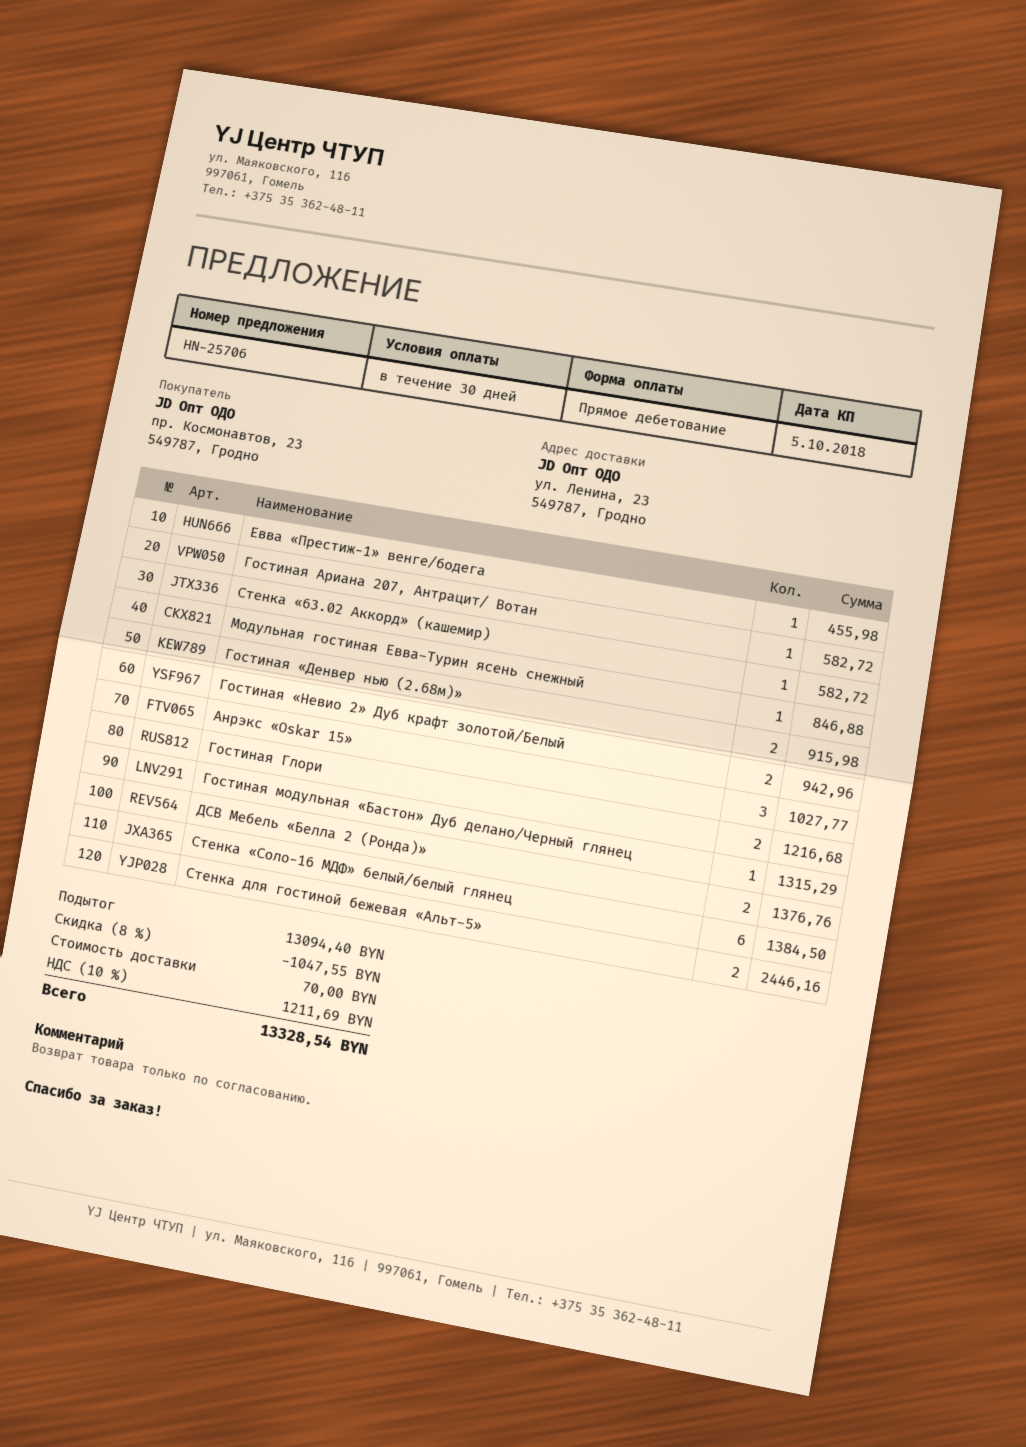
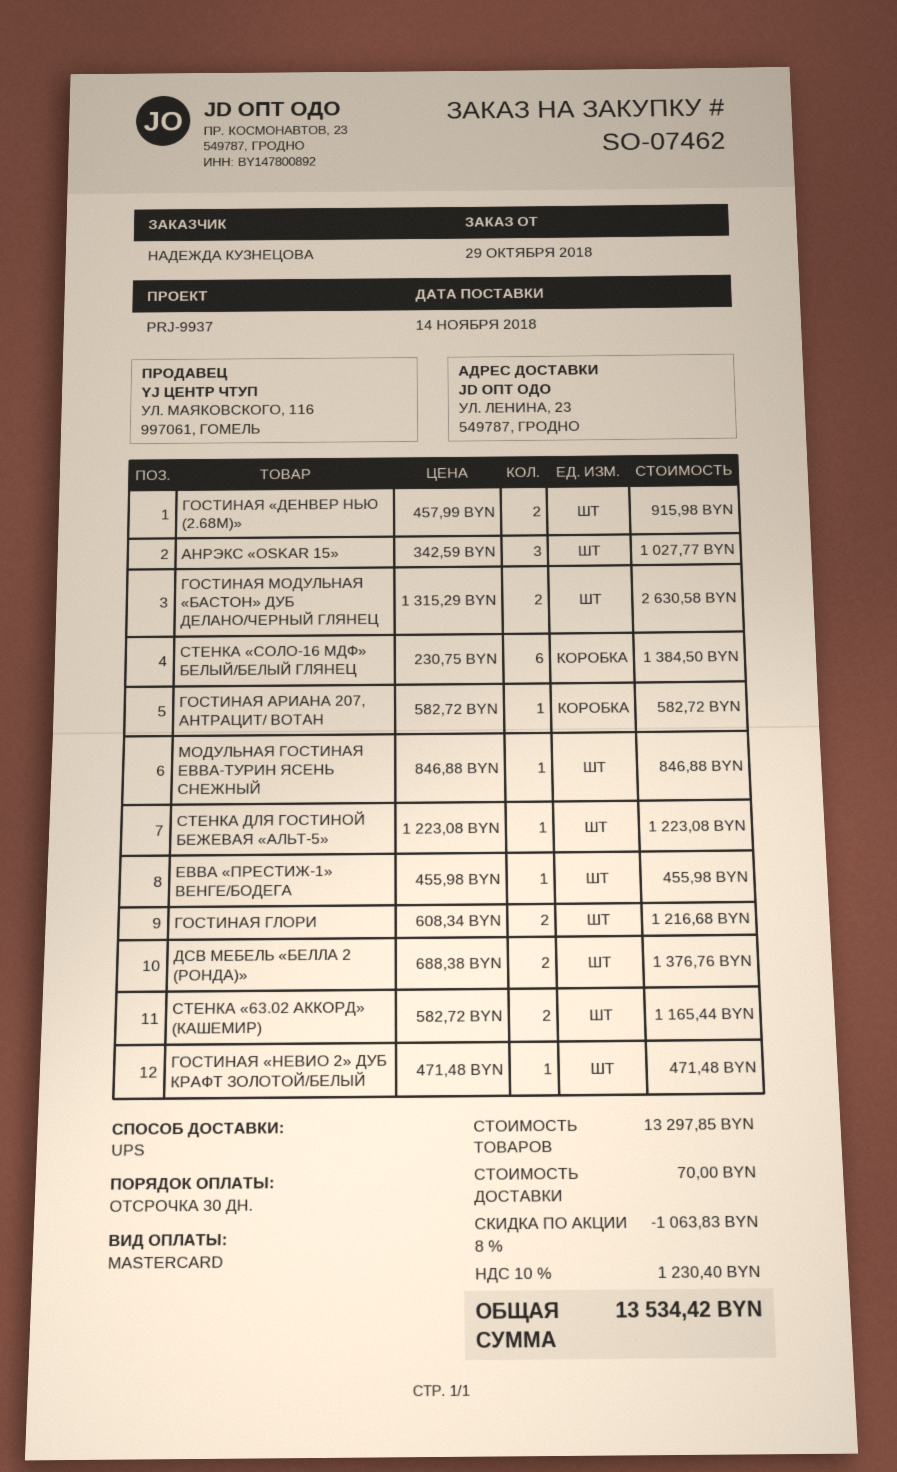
payment method: direct debit -> Mastercard
Стенка «63.02 Аккорд» (кашемир): 1 for 582.72 -> 2 for 1165.44
Гостиная «Невио 2» Дуб крафт золотой/Белый: 2 for 942.96 -> 1 for 471.48
Гостиная модульная «Бастон» Дуб делано/Черный глянец: 1 for 1315.29 -> 2 for 2630.58
Стенка для гостиной бежевая «Альт-5»: 2 for 2446.16 -> 1 for 1223.08
subtotal: 13094.40 -> 13297.85
discount: 8% = 1047.55 -> 8% = 1063.83
tax: 10% = 1211.69 -> 10% = 1230.40
total: 13328.54 -> 13534.42

